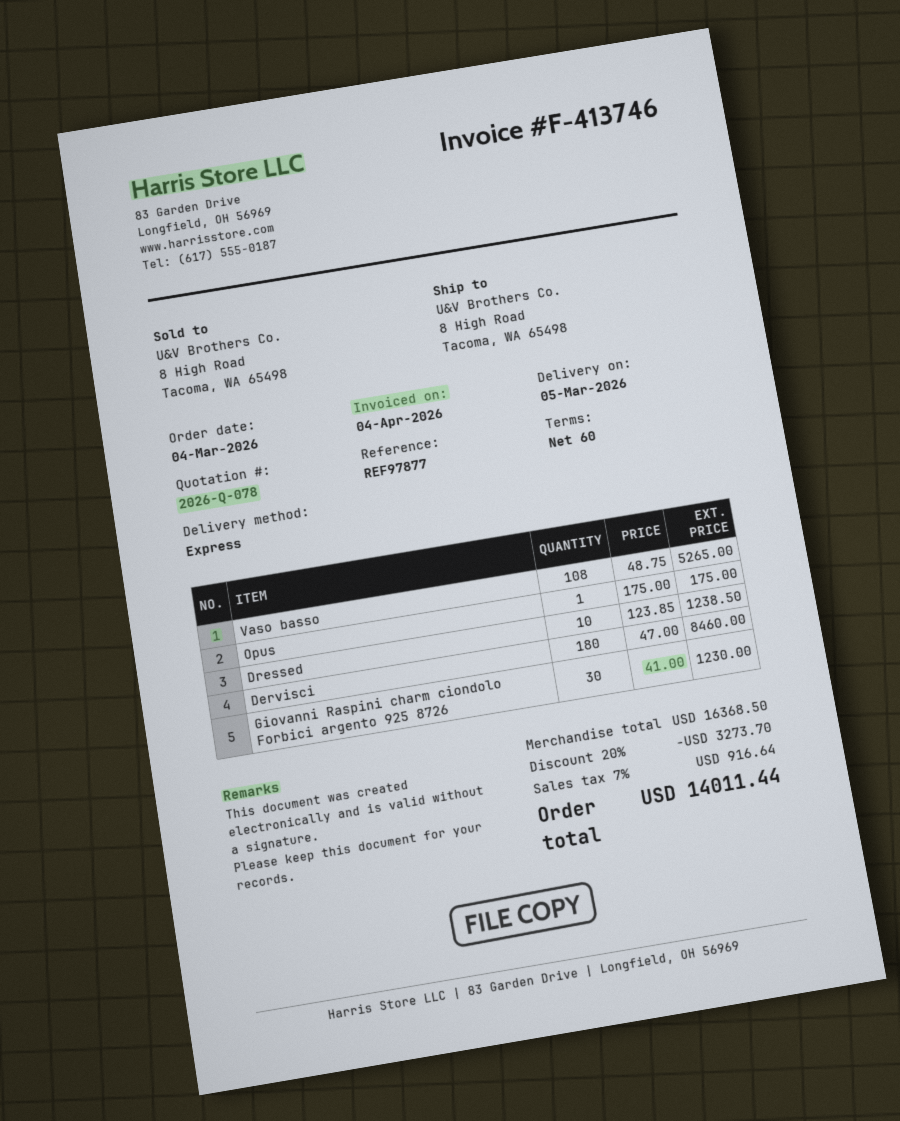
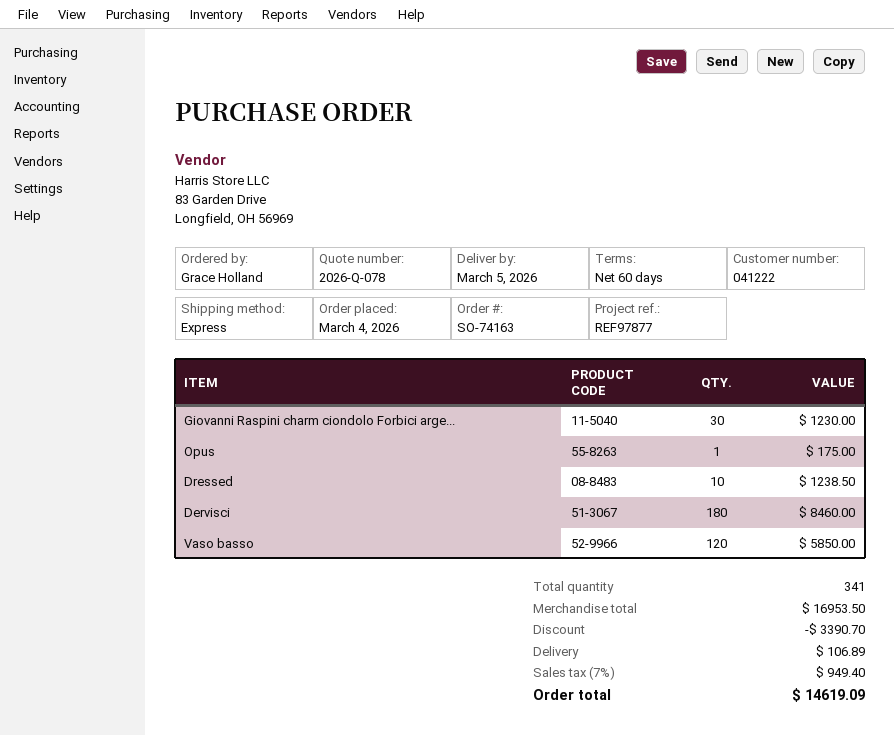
Vaso basso: 108 for 5265.00 -> 120 for 5850.00
subtotal: 16368.50 -> 16953.50
discount: 3273.70 -> 3390.70
shipping: none -> 106.89
tax: 7% = 916.64 -> 7% = 949.40
total: 14011.44 -> 14619.09

